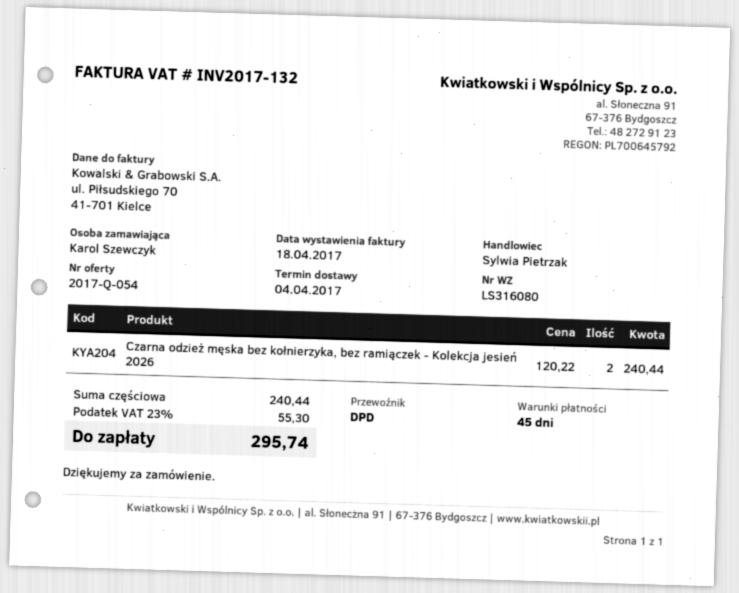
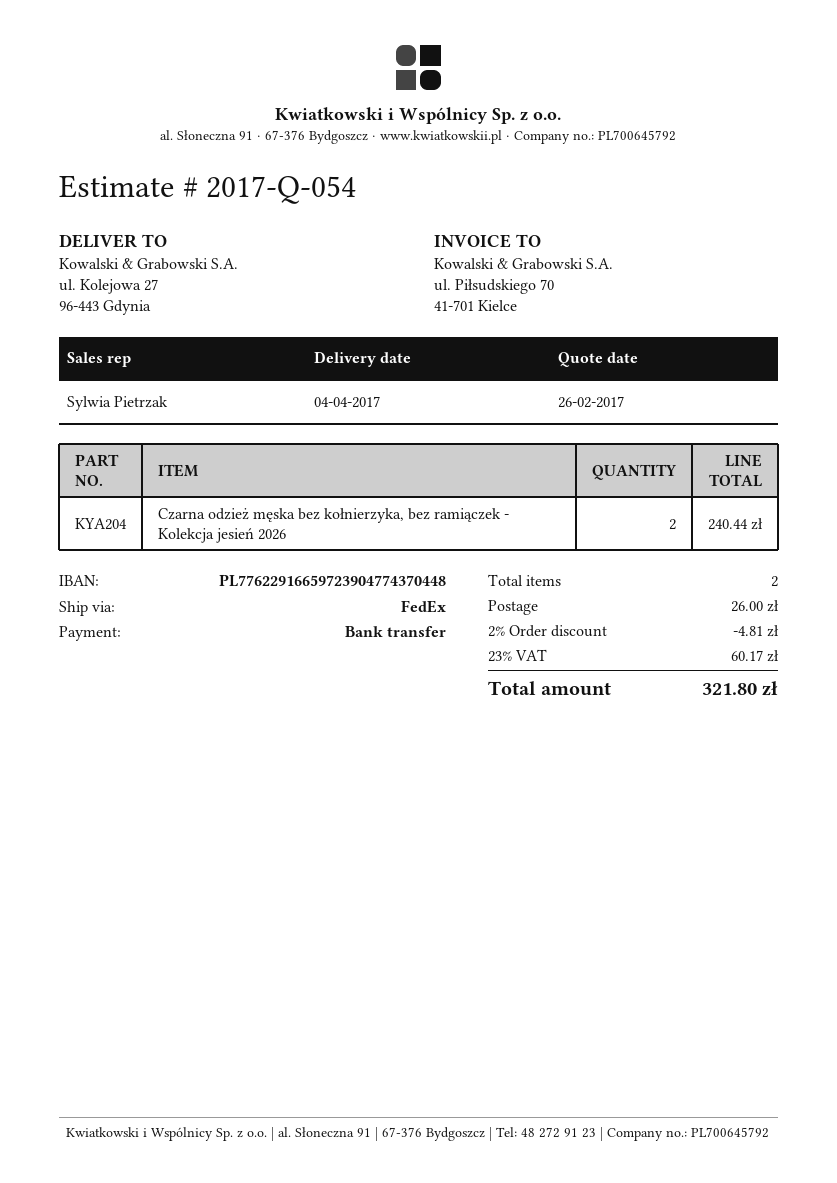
shipping method: DPD -> FedEx
discount: none -> 2% = 4.81
shipping: none -> 26.00
tax: 23% = 55.30 -> 23% = 60.17
total: 295.74 -> 321.80

